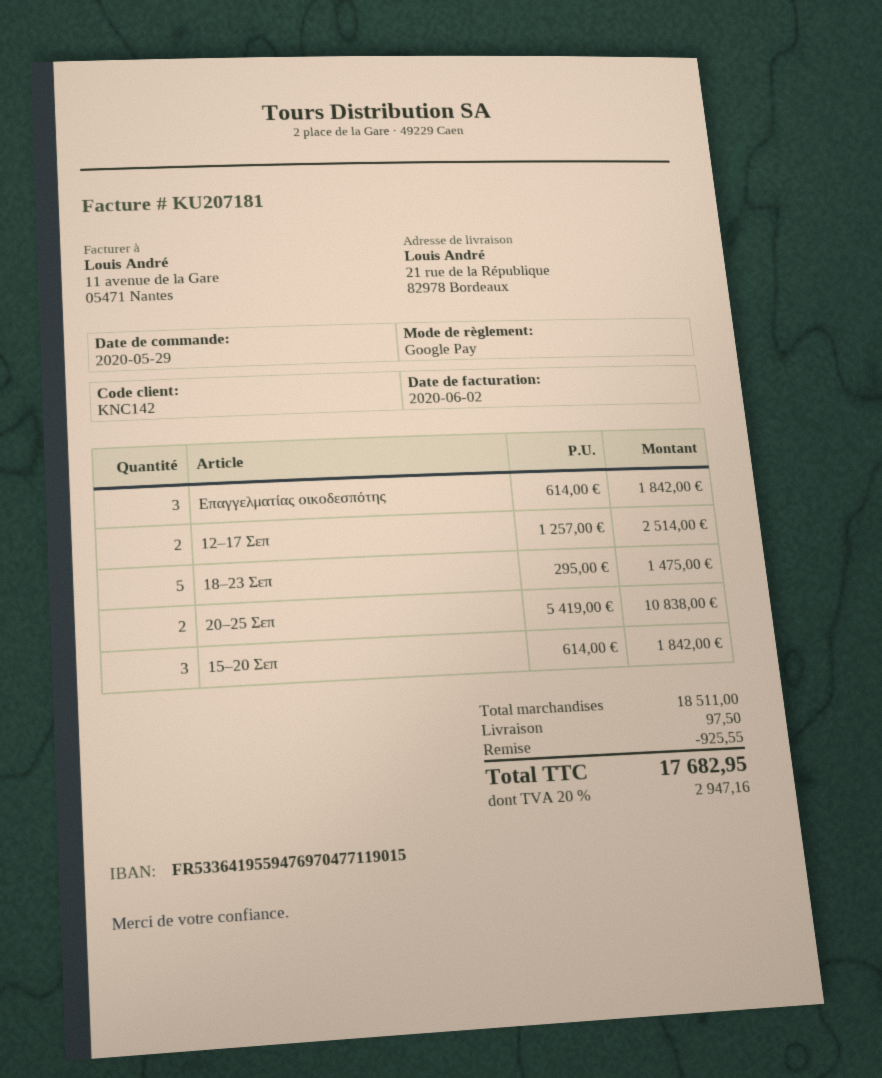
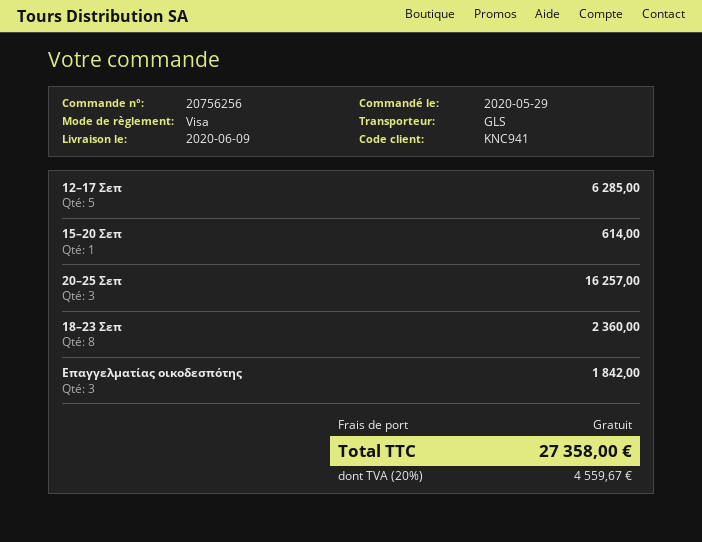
customer number: KNC142 -> KNC941
payment method: Google Pay -> Visa
12–17 Σεπ: 2 for 2514.00 -> 5 for 6285.00
18–23 Σεπ: 5 for 1475.00 -> 8 for 2360.00
20–25 Σεπ: 2 for 10838.00 -> 3 for 16257.00
15–20 Σεπ: 3 for 1842.00 -> 1 for 614.00
discount: 925.55 -> none
shipping: 97.50 -> 0.00
tax: 20% = 2947.16 -> 20% = 4559.67
total: 17682.95 -> 27358.00

